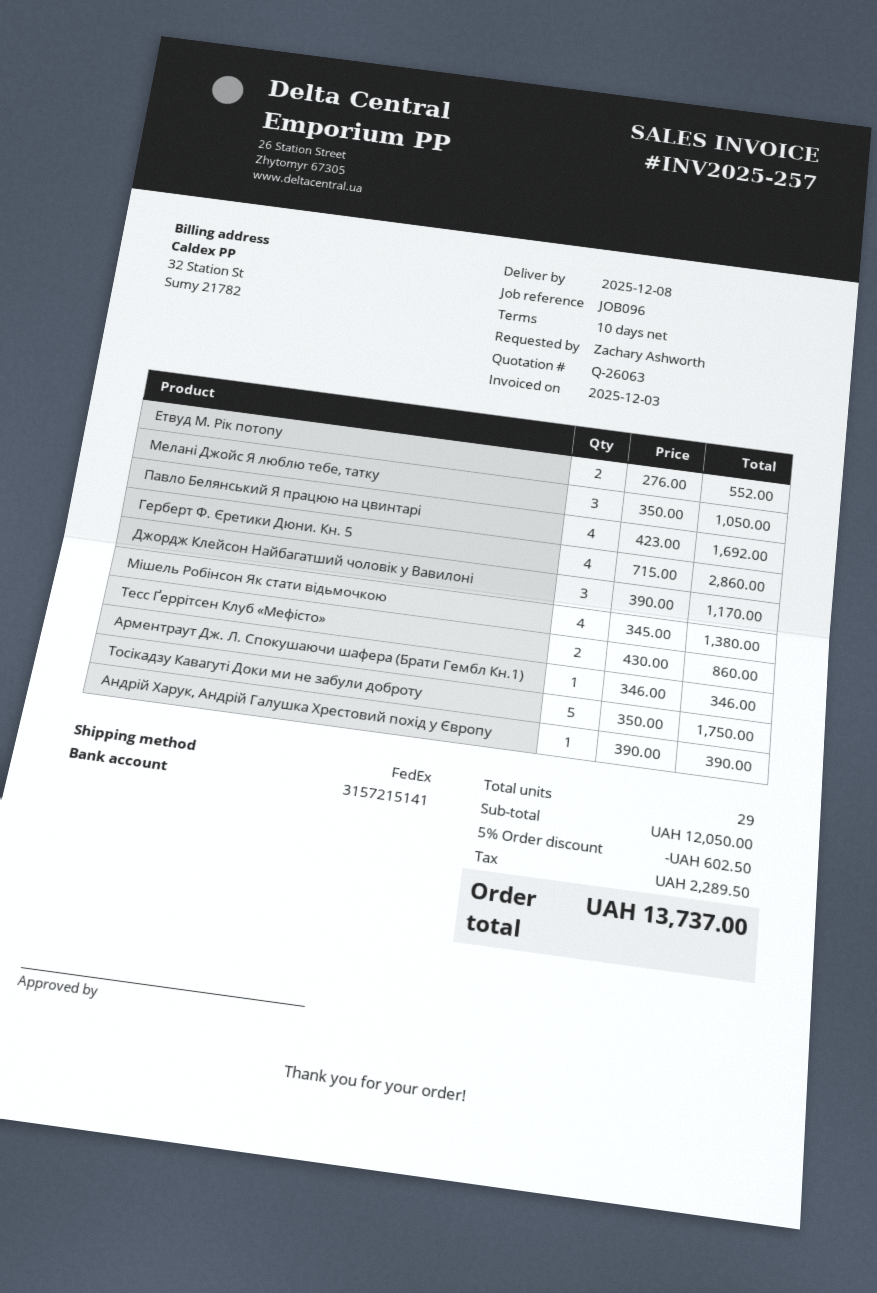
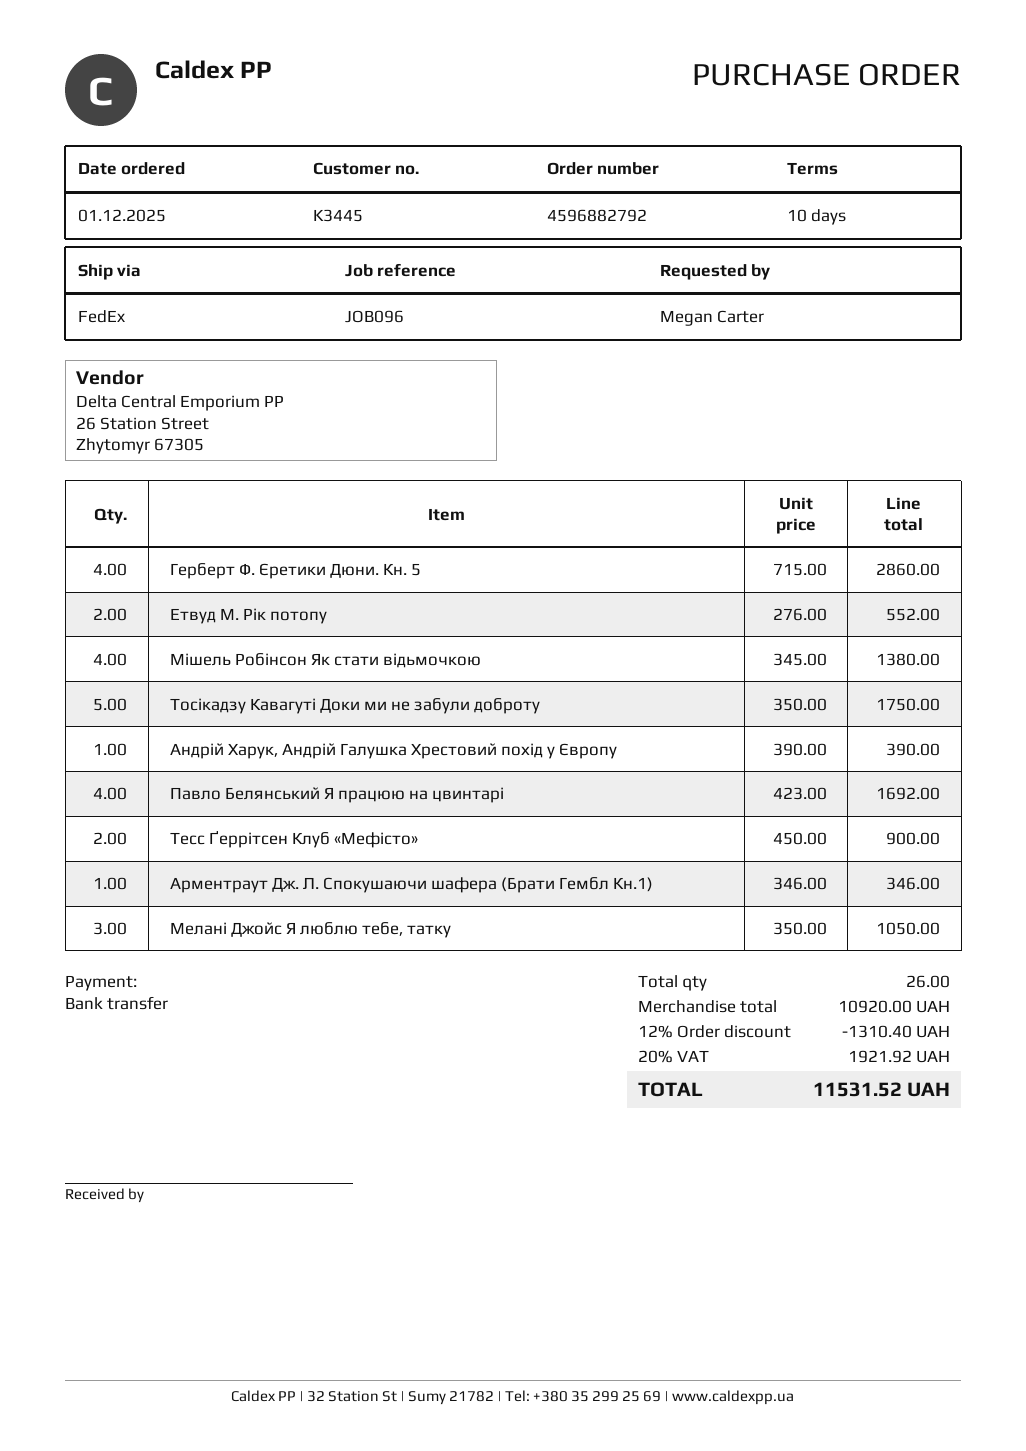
ordered by: Zachary Ashworth -> Megan Carter
Джордж Клейсон Найбагатший чоловік у Вавилоні: 3 x 390.00 = 1170.00 -> none
Тесс Ґеррітсен Клуб «Мефісто»: 2 x 430.00 = 860.00 -> 2 x 450.00 = 900.00
total quantity: 29 -> 26
subtotal: 12050.00 -> 10920.00
discount: 5% = 602.50 -> 12% = 1310.40
tax: 2289.50 -> 1921.92
total: 13737.00 -> 11531.52

